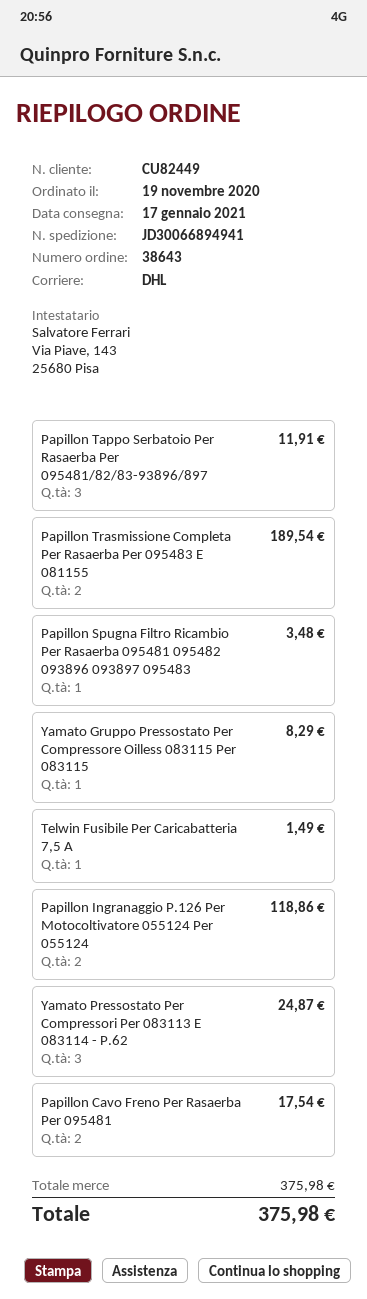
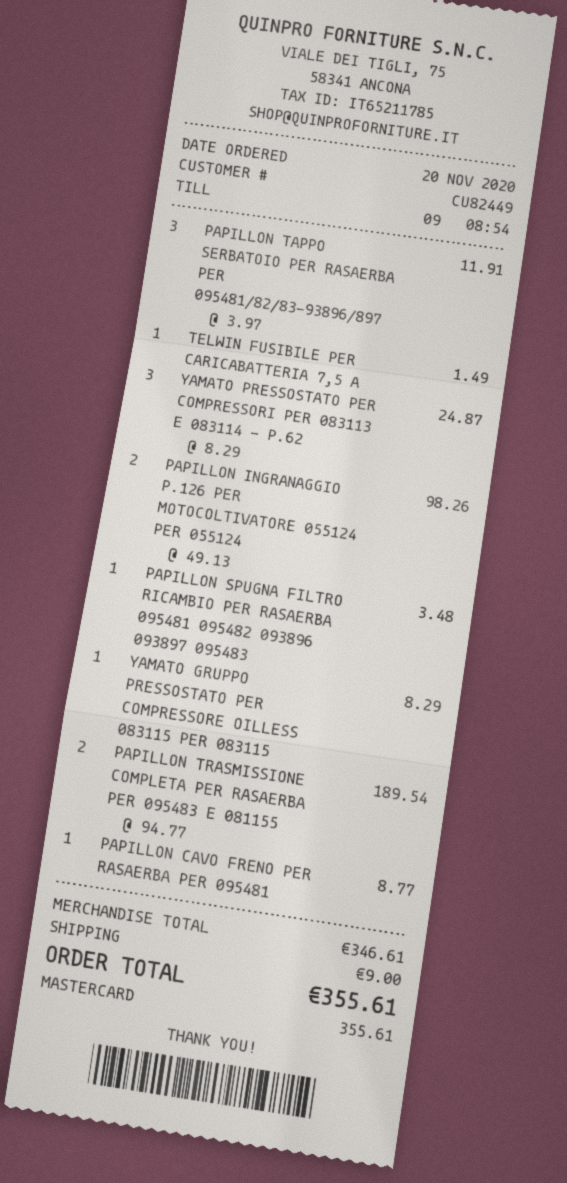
order date: 2020-11-19 -> 2020-11-20
Papillon Ingranaggio P.126 Per Motocoltivatore 055124 Per 055124: 2 for 118.86 -> 2 for 98.26
Papillon Cavo Freno Per Rasaerba Per 095481: 2 for 17.54 -> 1 for 8.77
subtotal: 375.98 -> 346.61
shipping: none -> 9.00
total: 375.98 -> 355.61

